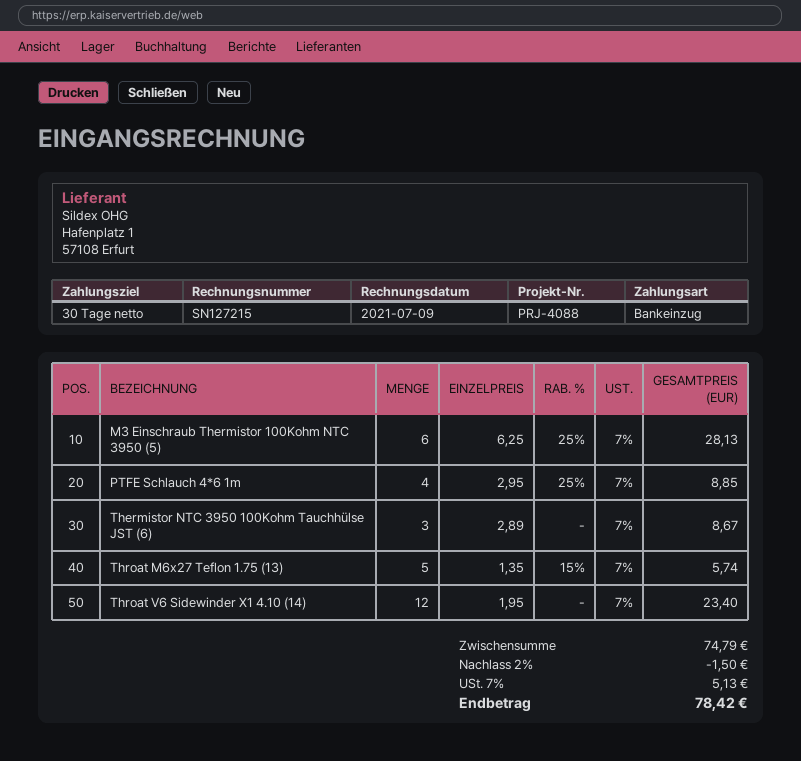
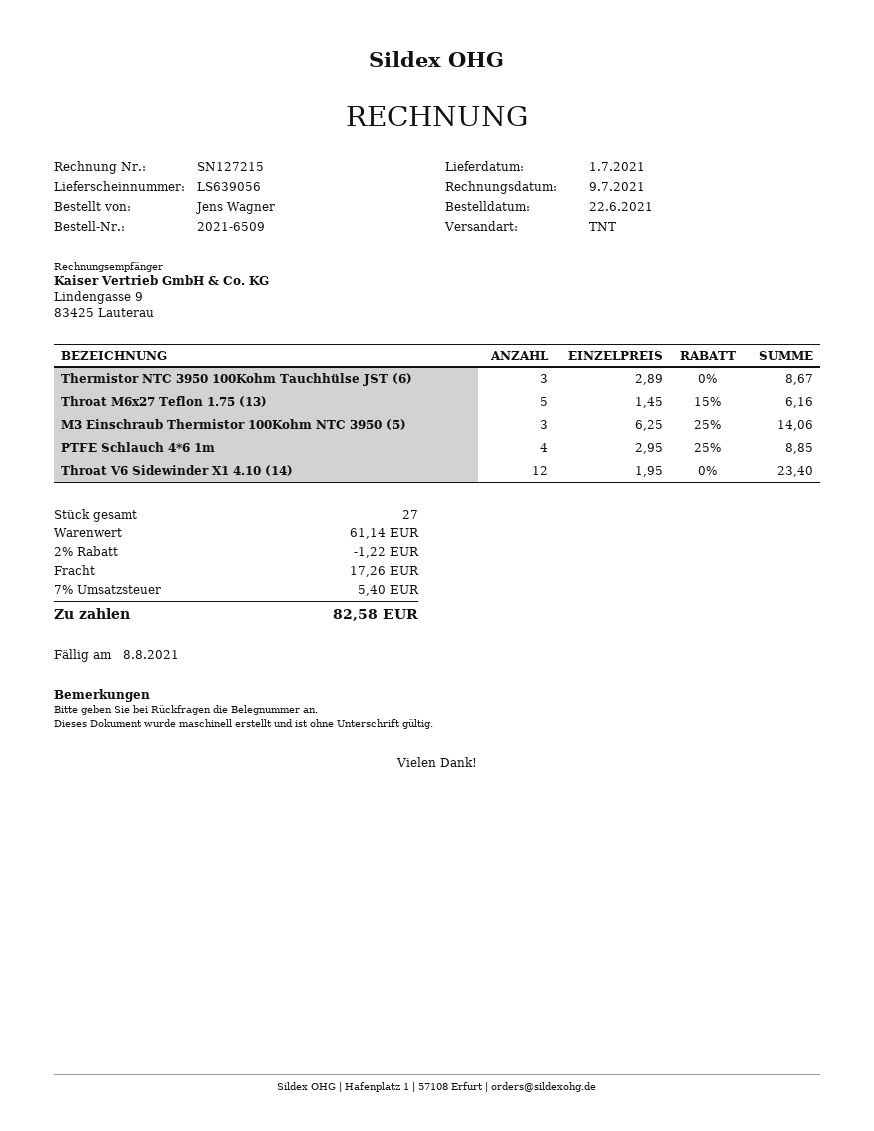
M3 Einschraub Thermistor 100Kohm NTC 3950 (5): 6 x 6.25 - 25% = 28.13 -> 3 x 6.25 - 25% = 14.06
Throat M6x27 Teflon 1.75 (13): 5 x 1.35 - 15% = 5.74 -> 5 x 1.45 - 15% = 6.16
subtotal: 74.79 -> 61.14
discount: 2% = 1.50 -> 2% = 1.22
shipping: none -> 17.26
tax: 7% = 5.13 -> 7% = 5.40
total: 78.42 -> 82.58

